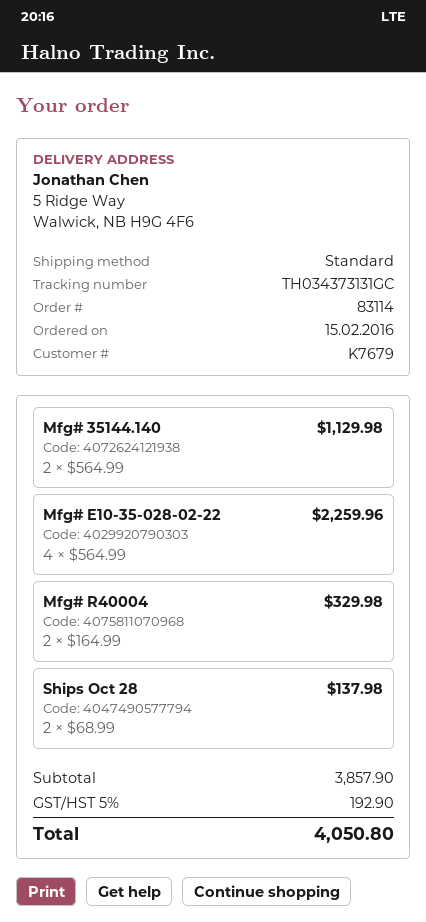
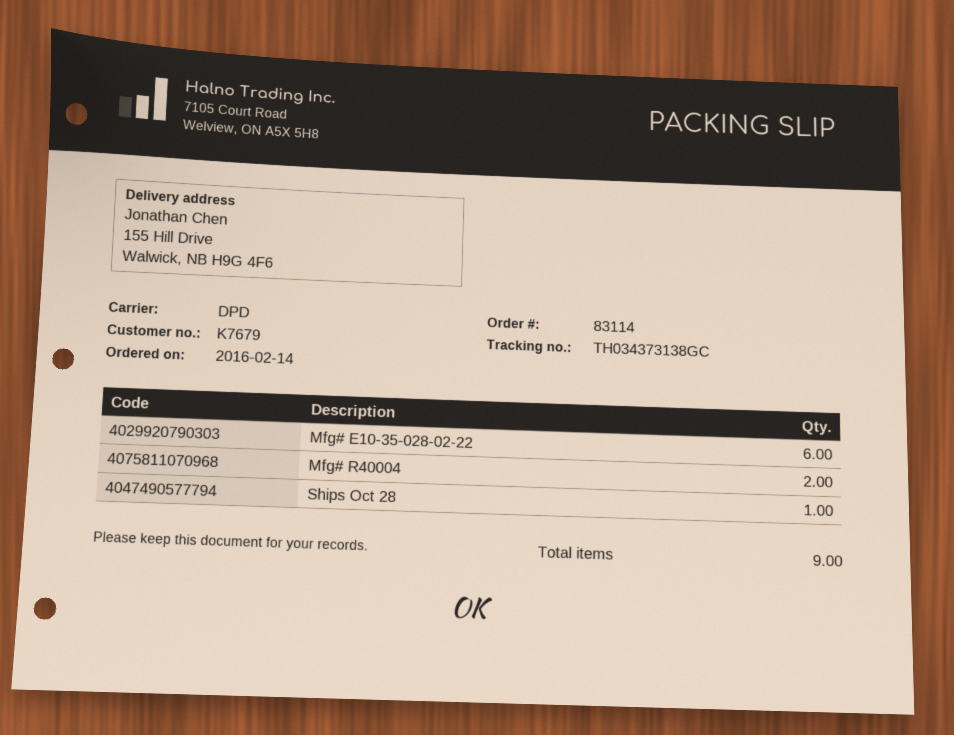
order date: 2016-02-15 -> 2016-02-14
shipping method: standard -> DPD
tracking number: TH034373131GC -> TH034373138GC
ship to: 5 Ridge Way, Walwick, NB H9G 4F6 -> 155 Hill Drive, Walwick, NB H9G 4F6
Mfg# 35144.140: 2 -> none
Mfg# E10-35-028-02-22: 4 -> 6
Ships Oct 28: 2 -> 1

